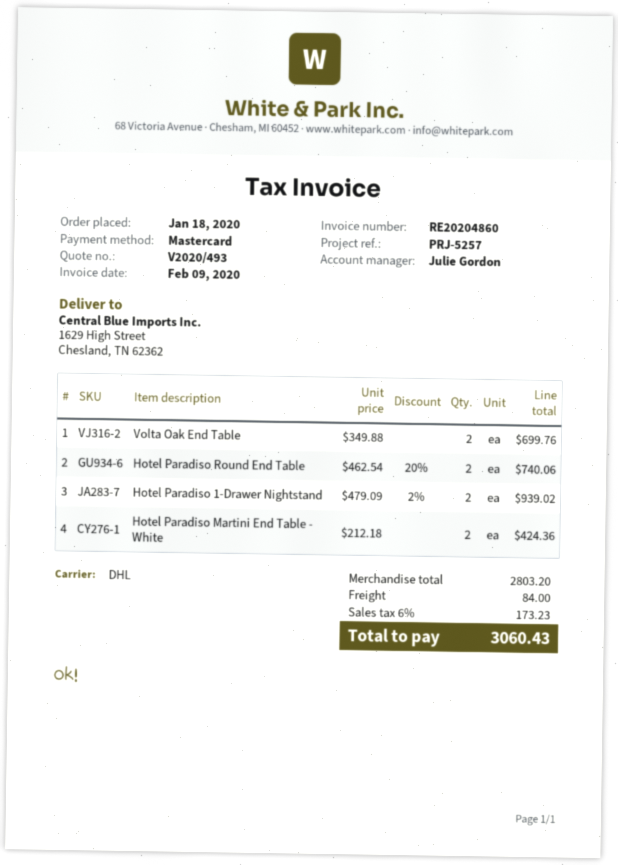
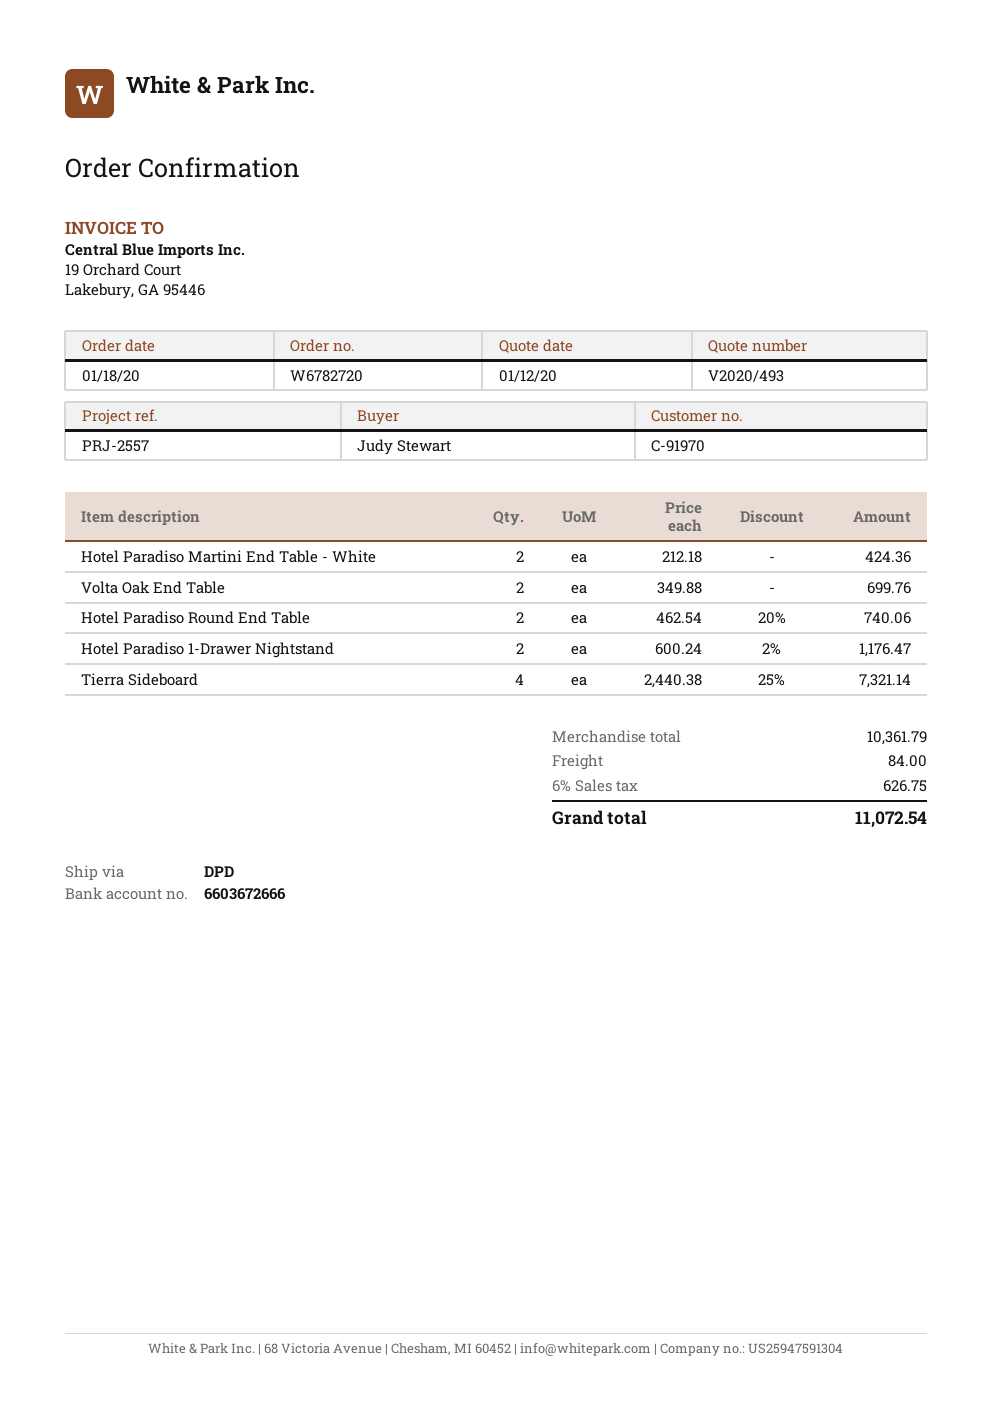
reference: PRJ-5257 -> PRJ-2557
shipping method: DHL -> DPD
Hotel Paradiso 1-Drawer Nightstand: 2 x 479.09 - 2% = 939.02 -> 2 x 600.24 - 2% = 1176.47
Tierra Sideboard: none -> 4 x 2440.38 - 25% = 7321.14
subtotal: 2803.20 -> 10361.79
tax: 6% = 173.23 -> 6% = 626.75
total: 3060.43 -> 11072.54

